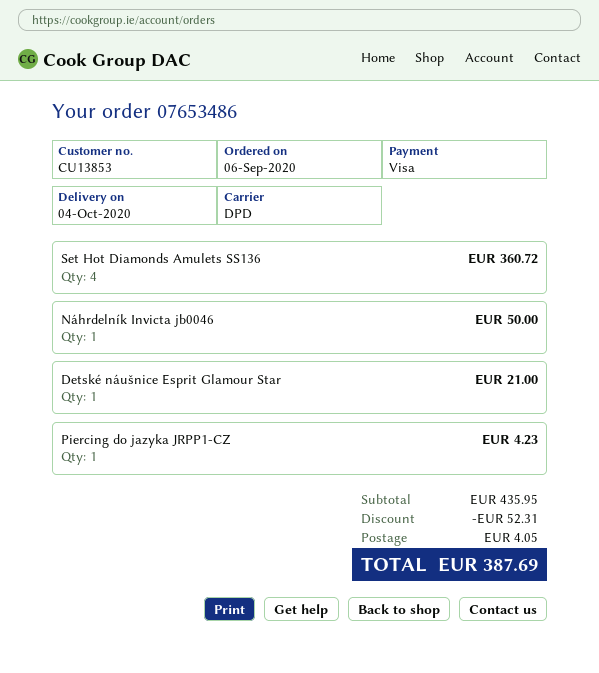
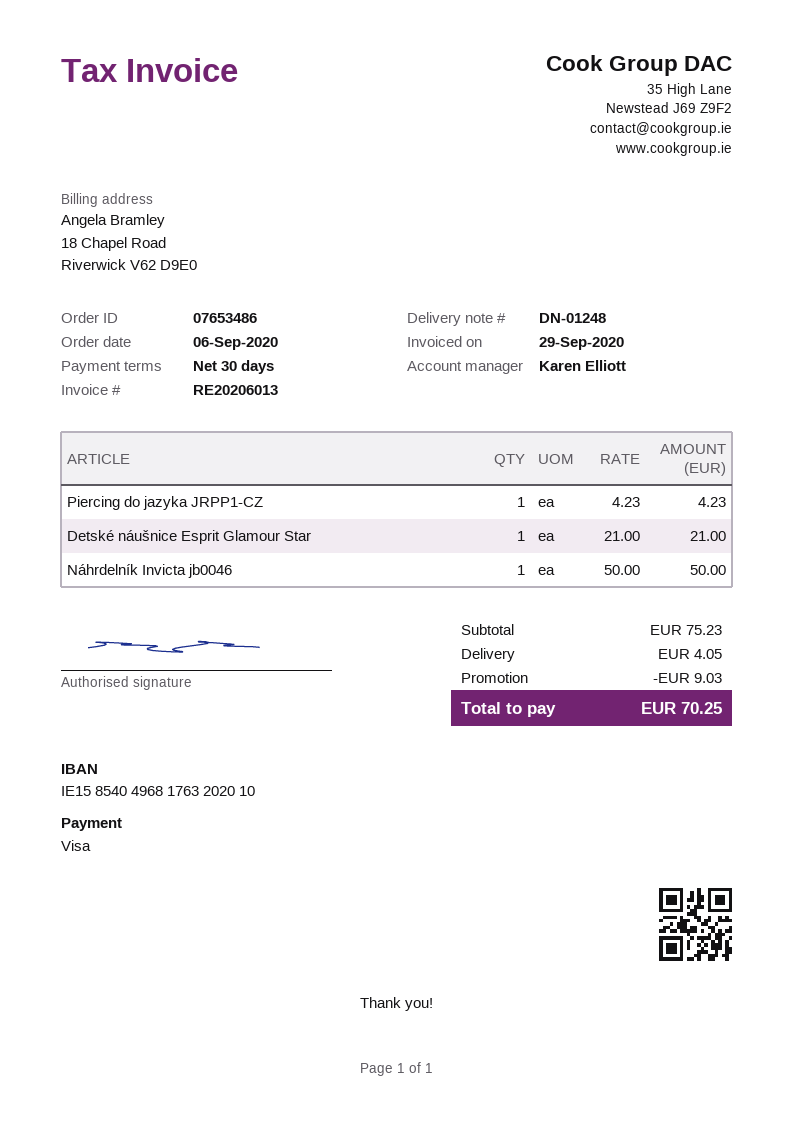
Set Hot Diamonds Amulets SS136: 4 for 360.72 -> none
subtotal: 435.95 -> 75.23
discount: 52.31 -> 9.03
total: 387.69 -> 70.25

